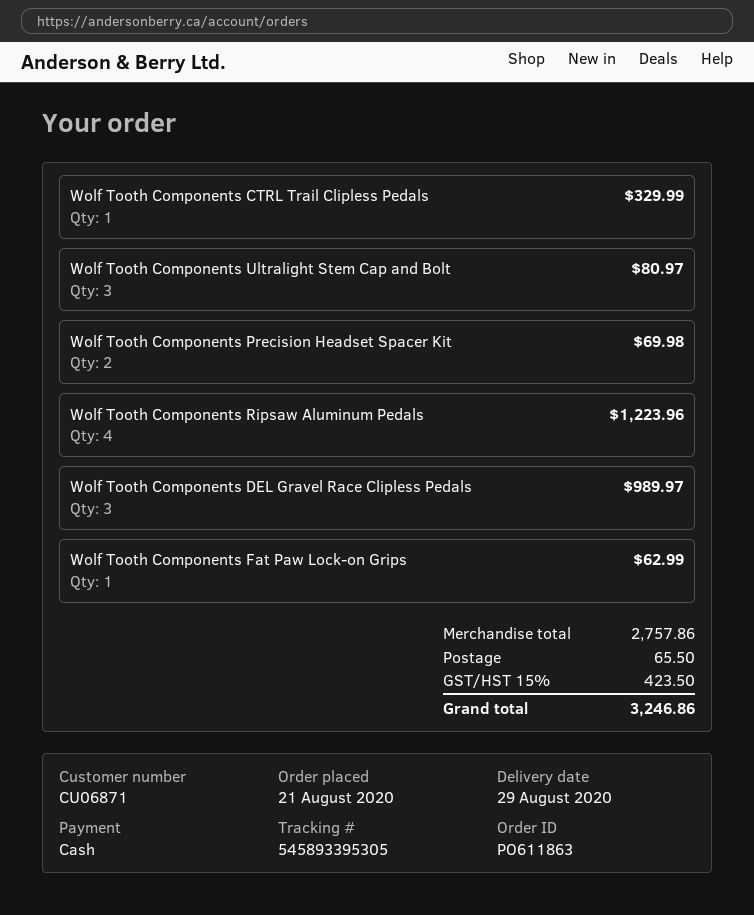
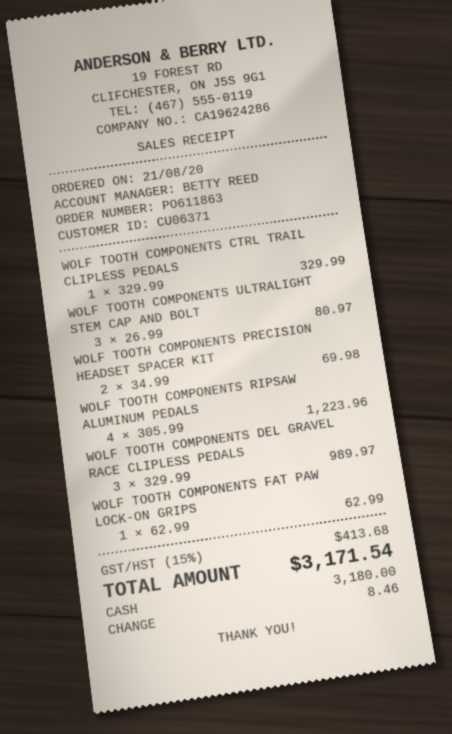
customer number: CU06871 -> CU06371
shipping: 65.50 -> none
tax: 15% = 423.50 -> 15% = 413.68
total: 3246.86 -> 3171.54

